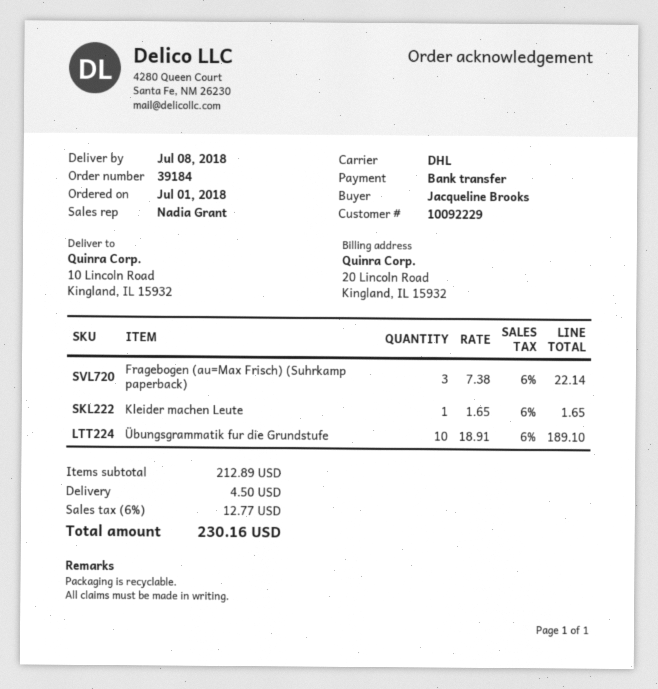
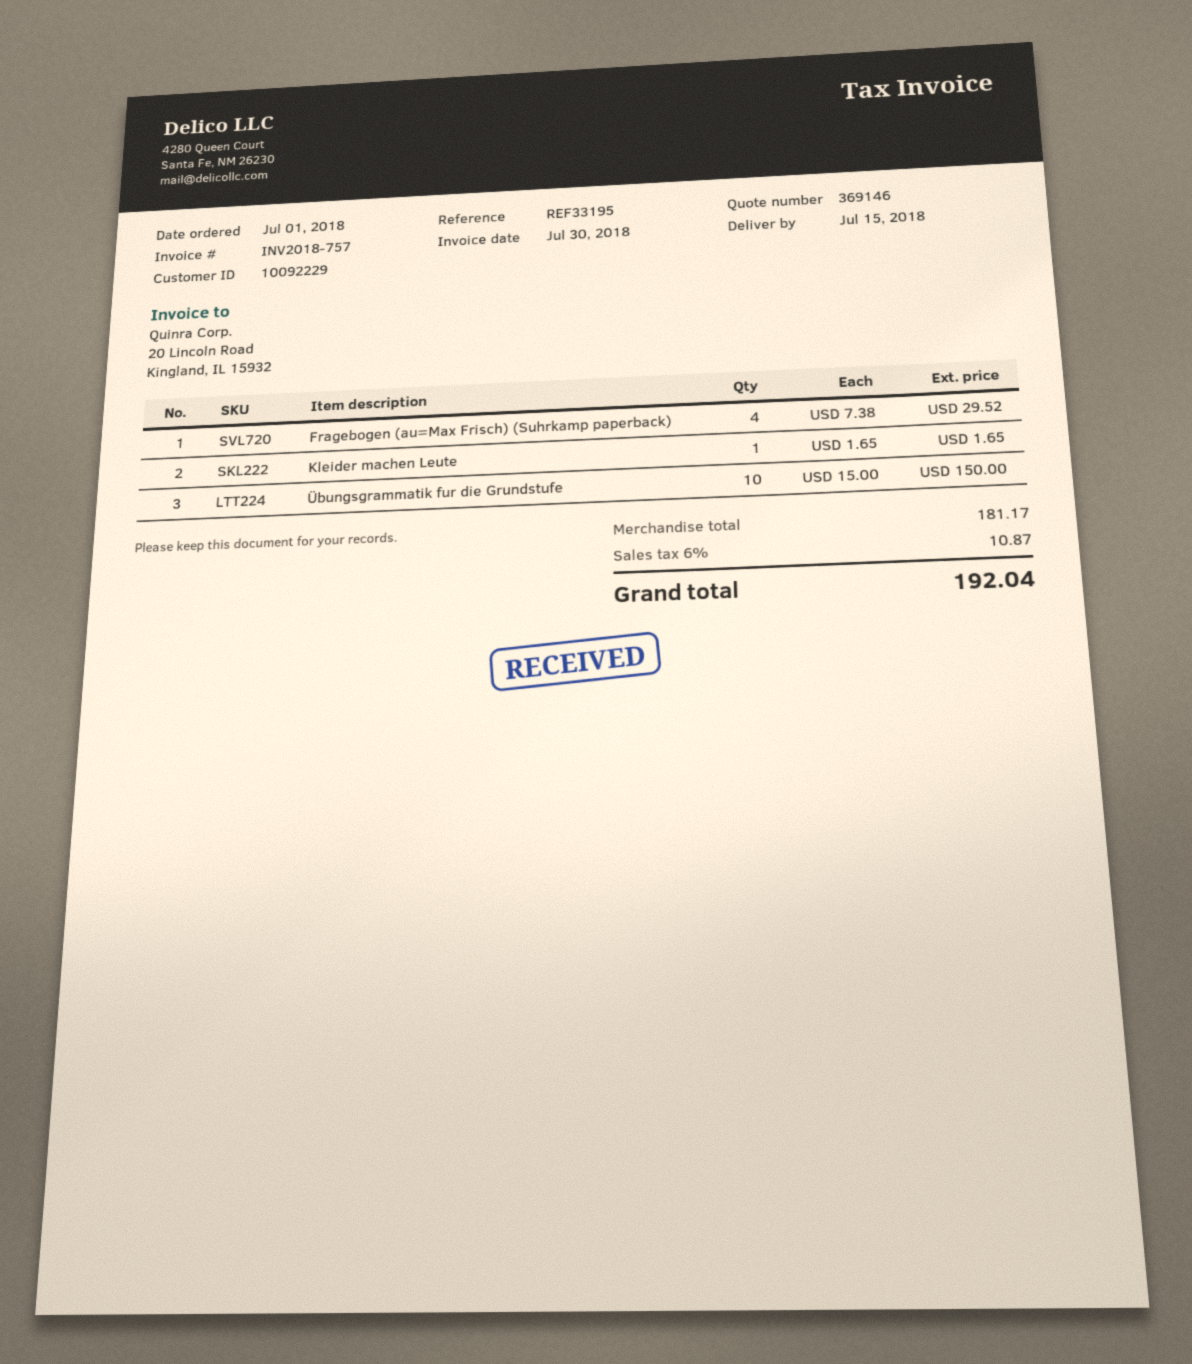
delivery date: 2018-07-08 -> 2018-07-15
Fragebogen (au=Max Frisch) (Suhrkamp paperback): 3 x 7.38 = 22.14 -> 4 x 7.38 = 29.52
Übungsgrammatik fur die Grundstufe: 10 x 18.91 = 189.10 -> 10 x 15.00 = 150.00
subtotal: 212.89 -> 181.17
shipping: 4.50 -> none
tax: 6% = 12.77 -> 6% = 10.87
total: 230.16 -> 192.04

